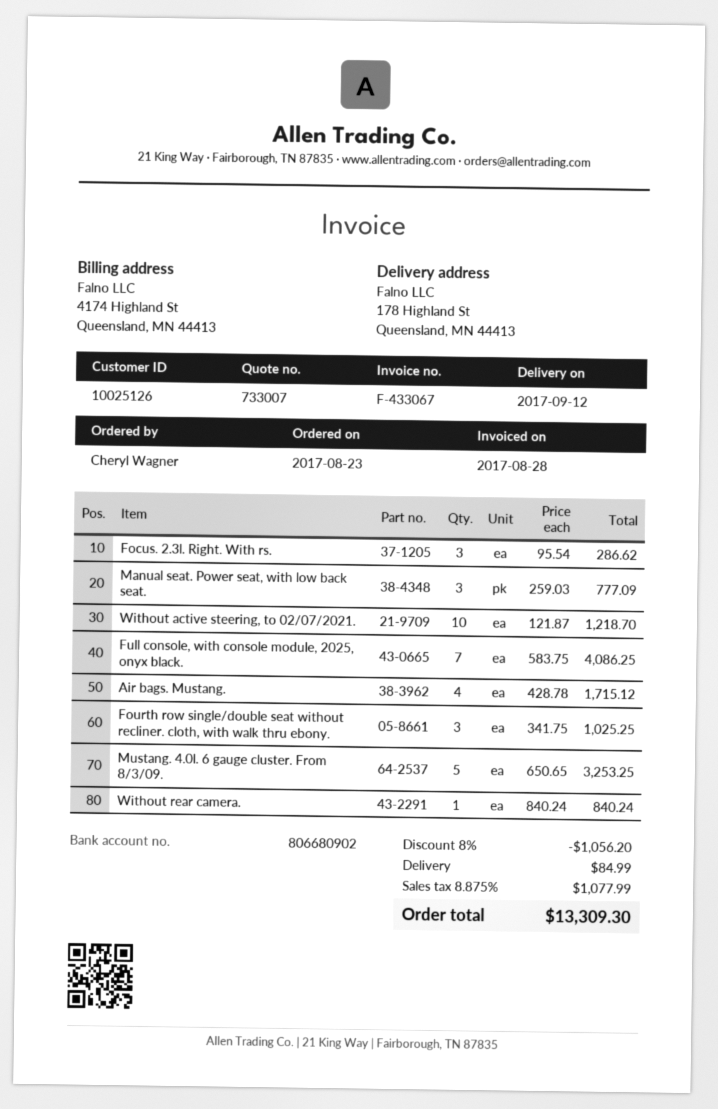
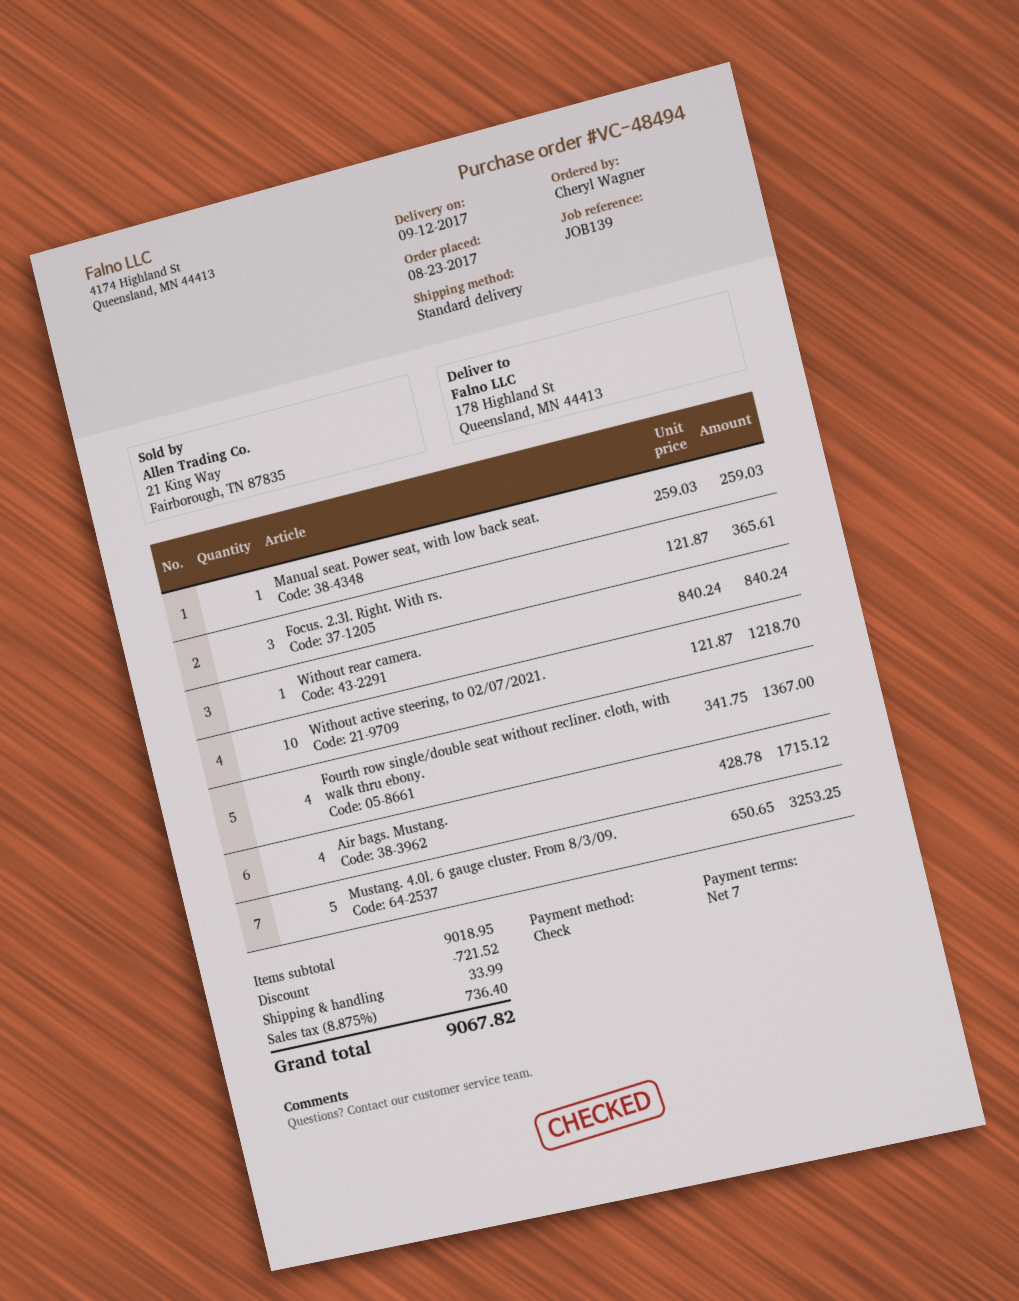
Focus. 2.3l. Right. With rs.: 3 x 95.54 = 286.62 -> 3 x 121.87 = 365.61
Manual seat. Power seat, with low back seat.: 3 x 259.03 = 777.09 -> 1 x 259.03 = 259.03
Full console, with console module, 2025, onyx black.: 7 x 583.75 = 4086.25 -> none
Fourth row single/double seat without recliner. cloth, with walk thru ebony.: 3 x 341.75 = 1025.25 -> 4 x 341.75 = 1367.00
discount: 1056.20 -> 721.52
shipping: 84.99 -> 33.99
tax: 8.875% = 1077.99 -> 8.875% = 736.40
total: 13309.30 -> 9067.82

